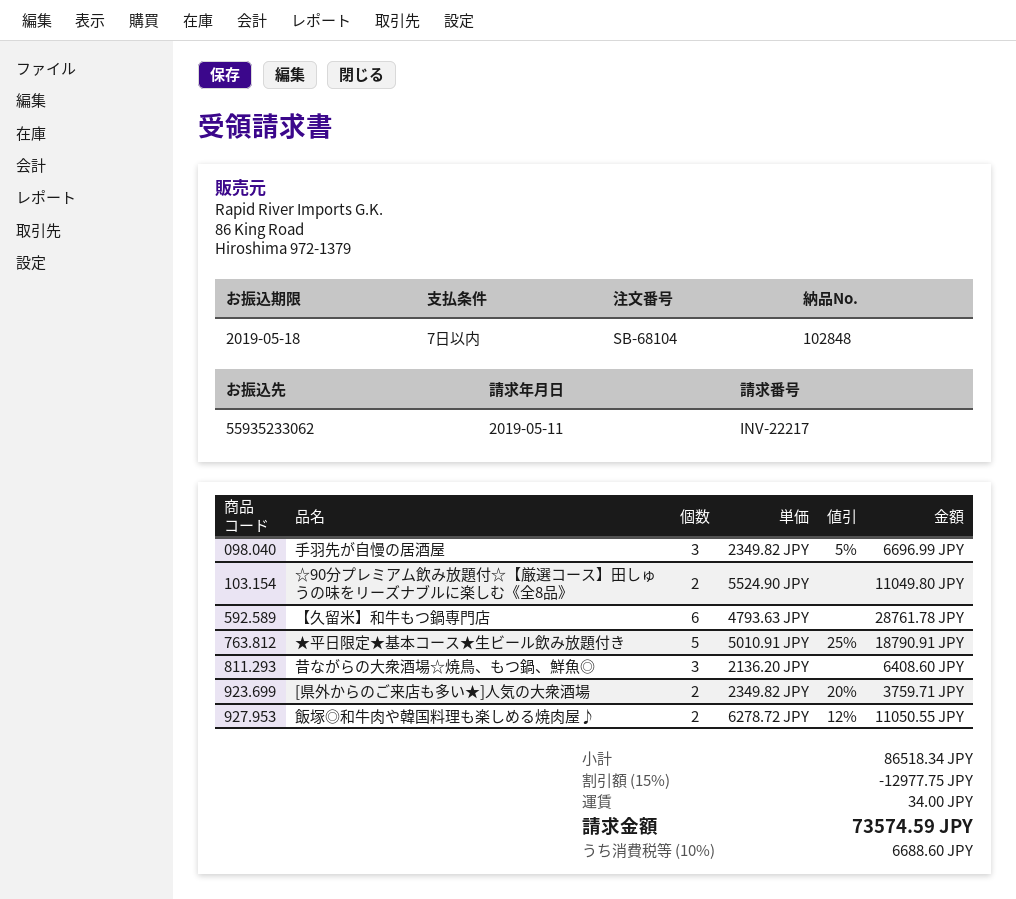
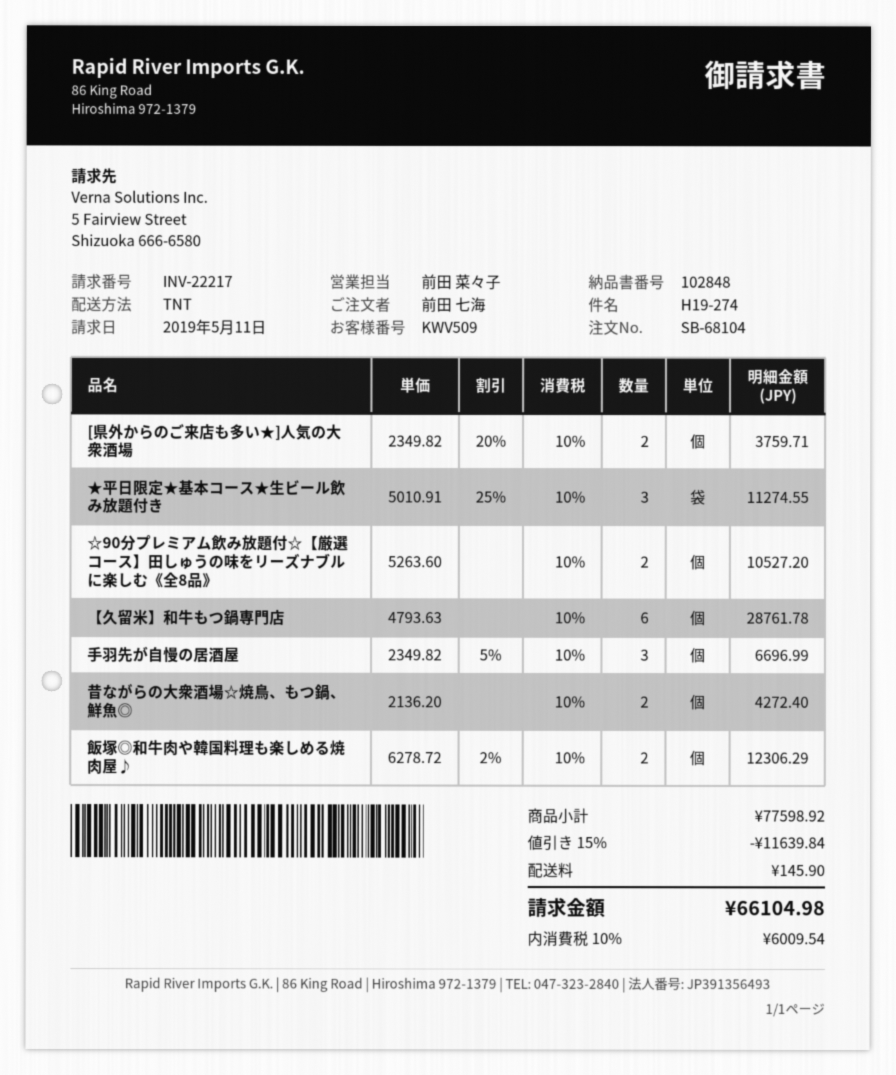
☆90分プレミアム飲み放題付☆【厳選コース】田しゅうの味をリーズナブルに楽しむ《全8品》: 2 x 5524.90 = 11049.80 -> 2 x 5263.60 = 10527.20
★平日限定★基本コース★生ビール飲み放題付き: 5 x 5010.91 - 25% = 18790.91 -> 3 x 5010.91 - 25% = 11274.55
昔ながらの大衆酒場☆焼鳥、もつ鍋、鮮魚◎: 3 x 2136.20 = 6408.60 -> 2 x 2136.20 = 4272.40
飯塚◎和牛肉や韓国料理も楽しめる焼肉屋♪: 2 x 6278.72 - 12% = 11050.55 -> 2 x 6278.72 - 2% = 12306.29
subtotal: 86518.34 -> 77598.92
discount: 15% = 12977.75 -> 15% = 11639.84
shipping: 34.00 -> 145.90
tax: 10% = 6688.60 -> 10% = 6009.54
total: 73574.59 -> 66104.98

